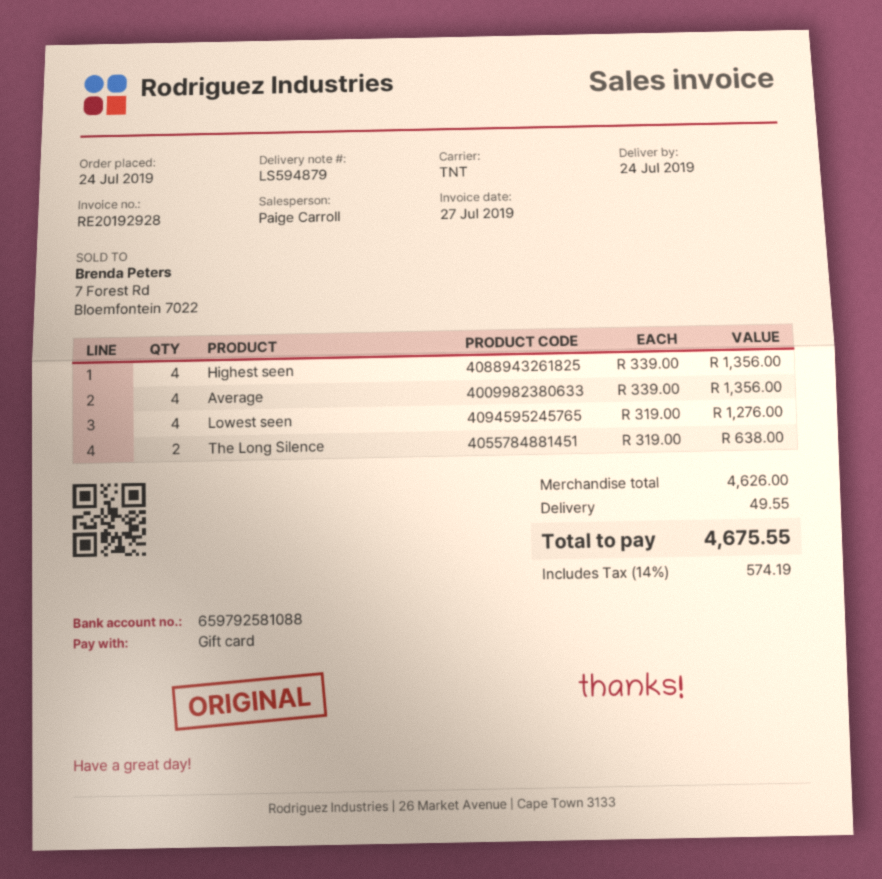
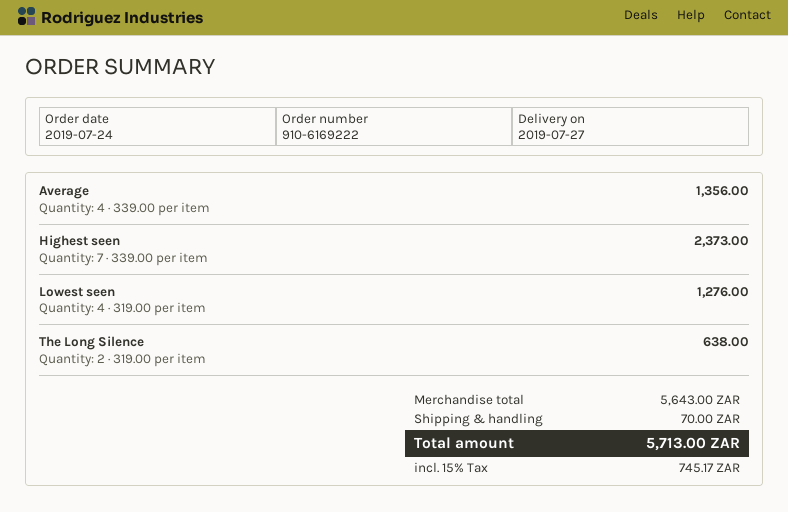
delivery date: 2019-07-24 -> 2019-07-27
Highest seen: 4 x 339.00 = 1356.00 -> 7 x 339.00 = 2373.00
subtotal: 4626.00 -> 5643.00
shipping: 49.55 -> 70.00
tax: 14% = 574.19 -> 15% = 745.17
total: 4675.55 -> 5713.00

